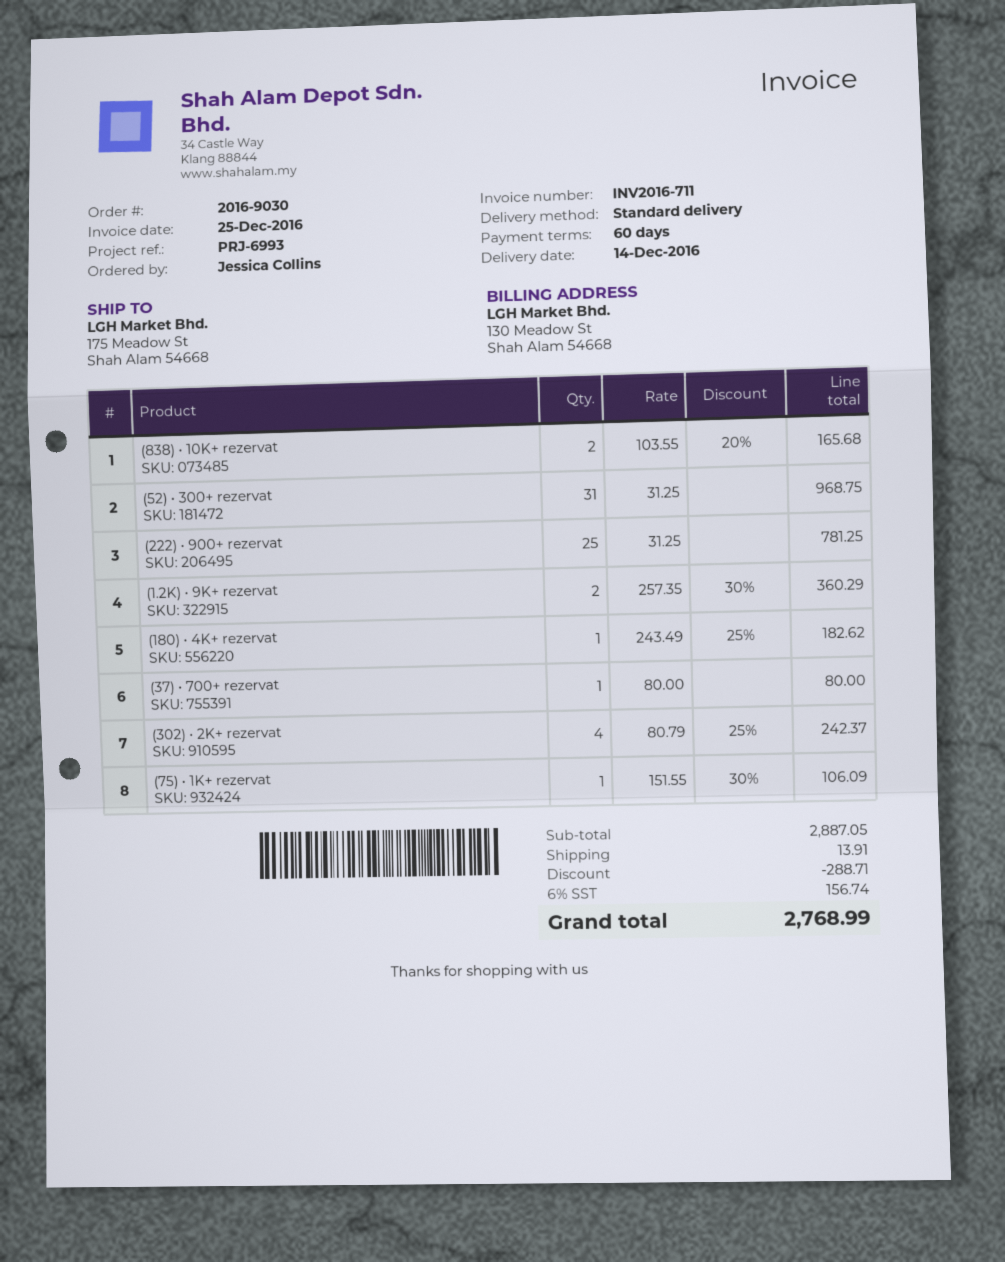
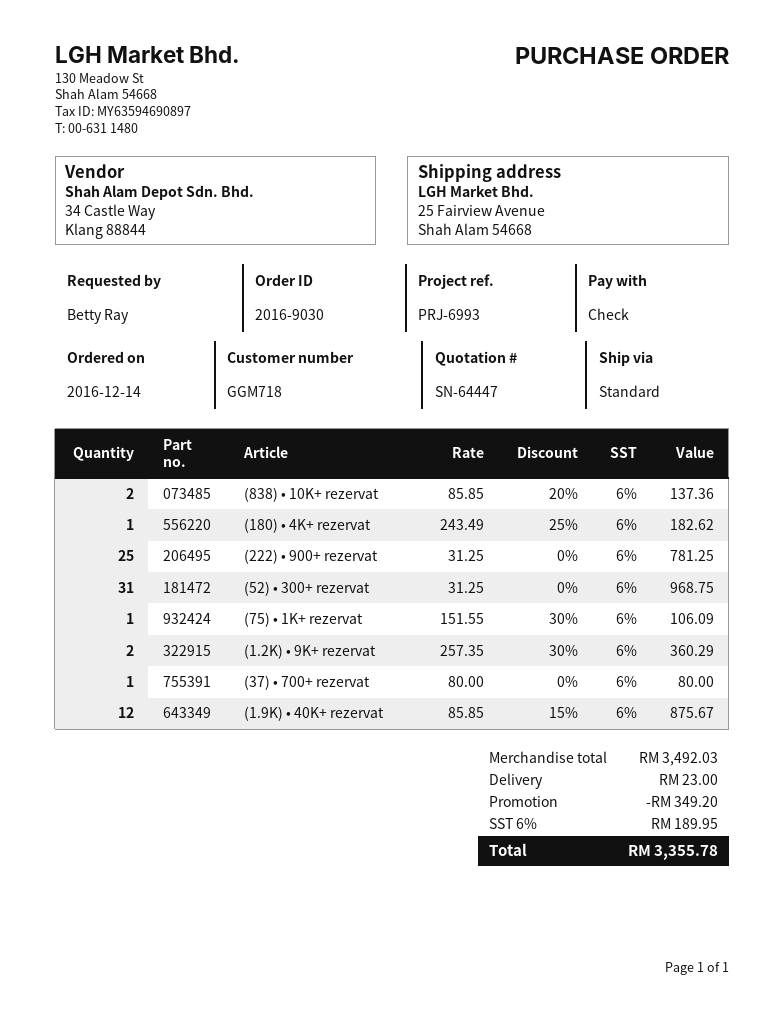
ordered by: Jessica Collins -> Betty Ray
ship to: 175 Meadow St, Shah Alam 54668 -> 25 Fairview Avenue, Shah Alam 54668
(838) • 10K+ rezervat: 2 x 103.55 - 20% = 165.68 -> 2 x 85.85 - 20% = 137.36
(302) • 2K+ rezervat: 4 x 80.79 - 25% = 242.37 -> none
(1.9K) • 40K+ rezervat: none -> 12 x 85.85 - 15% = 875.67
subtotal: 2887.05 -> 3492.03
discount: 288.71 -> 349.20
shipping: 13.91 -> 23.00
tax: 6% = 156.74 -> 6% = 189.95
total: 2768.99 -> 3355.78

